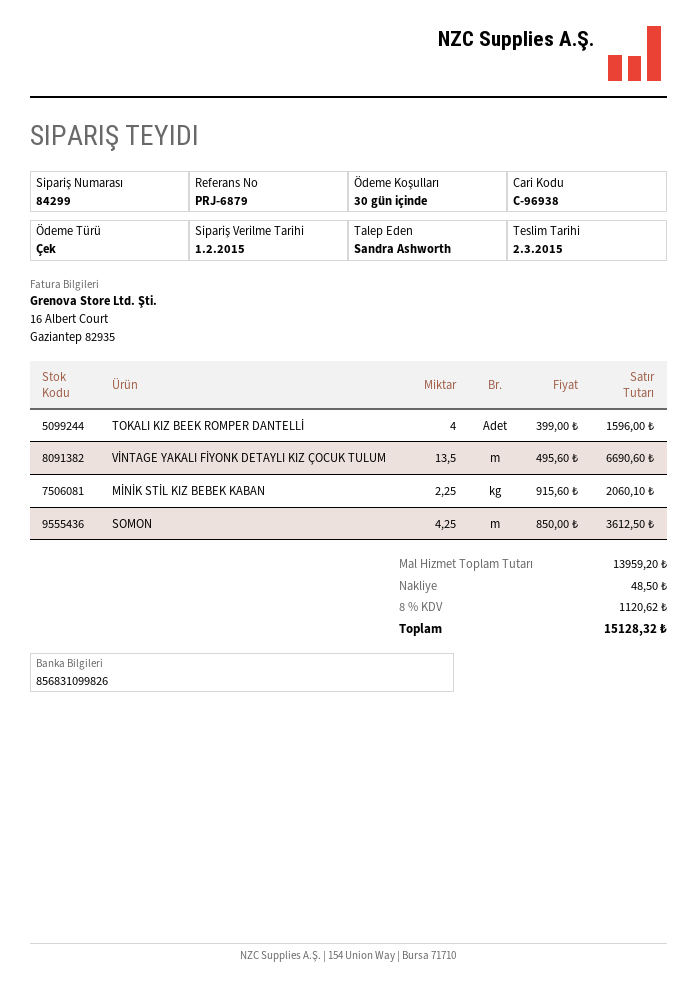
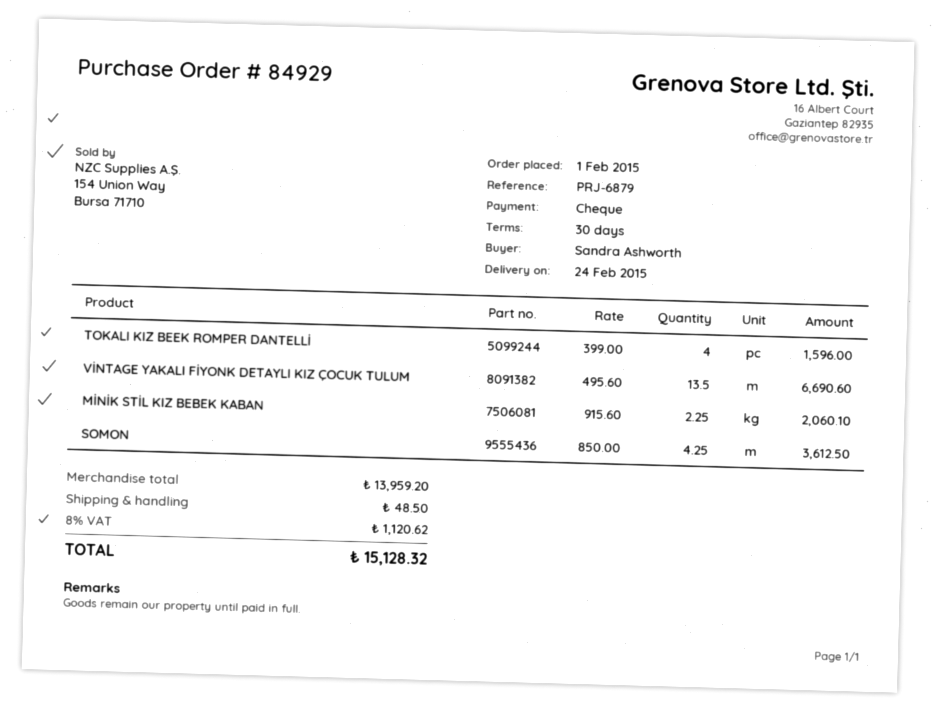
order number: 84299 -> 84929
delivery date: 2015-03-02 -> 2015-02-24

